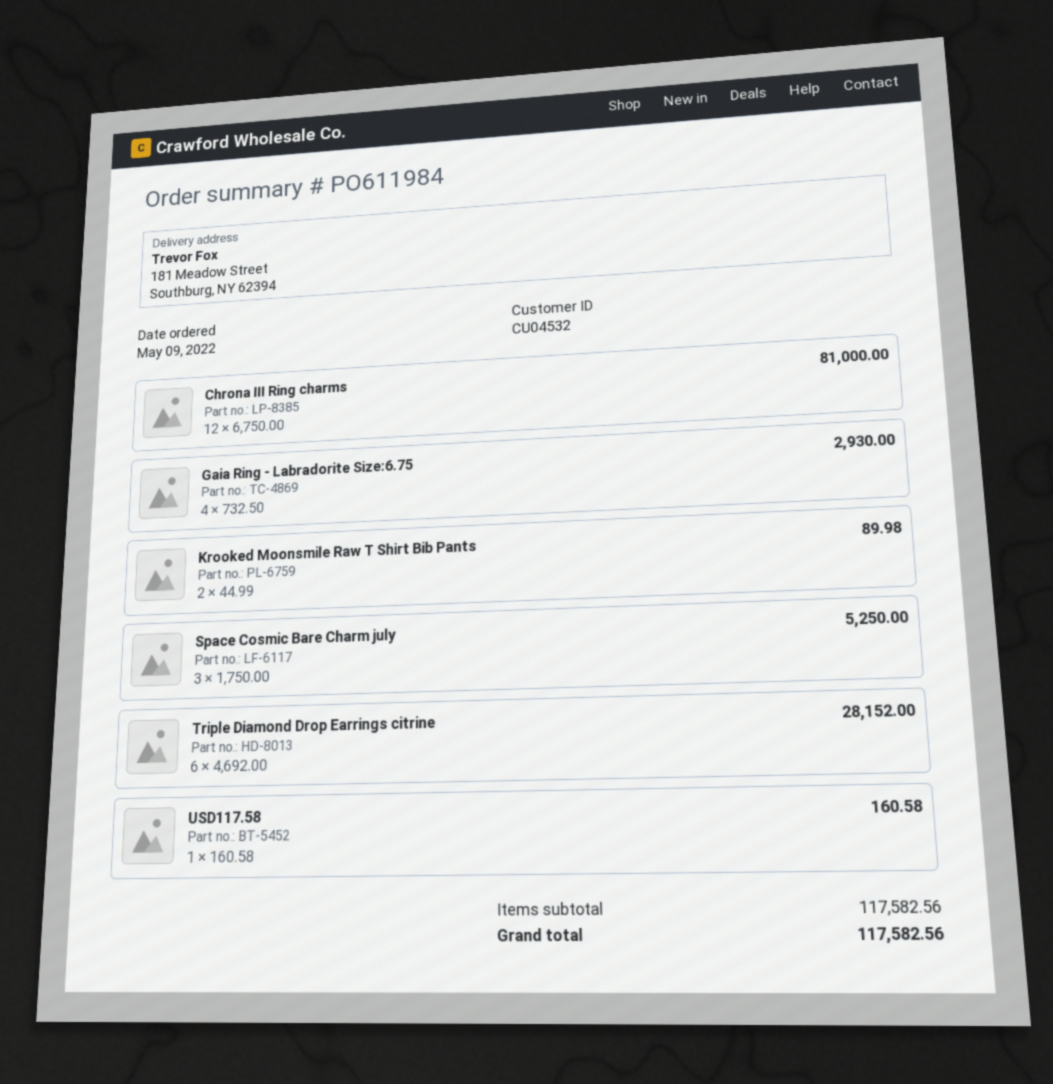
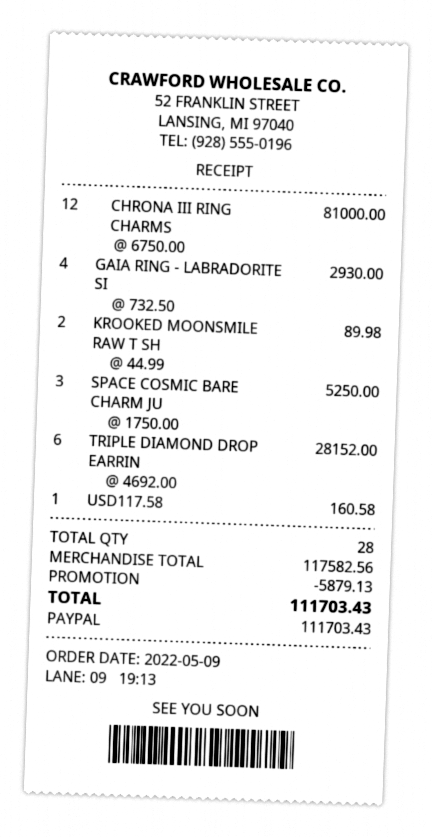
discount: none -> 5879.13
total: 117582.56 -> 111703.43

